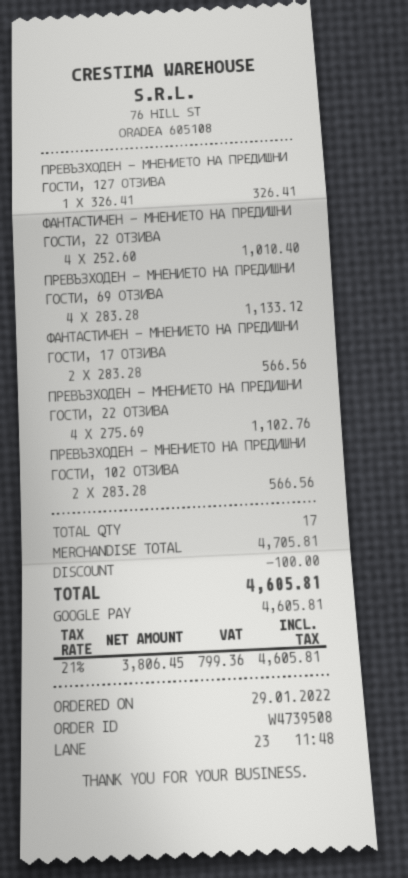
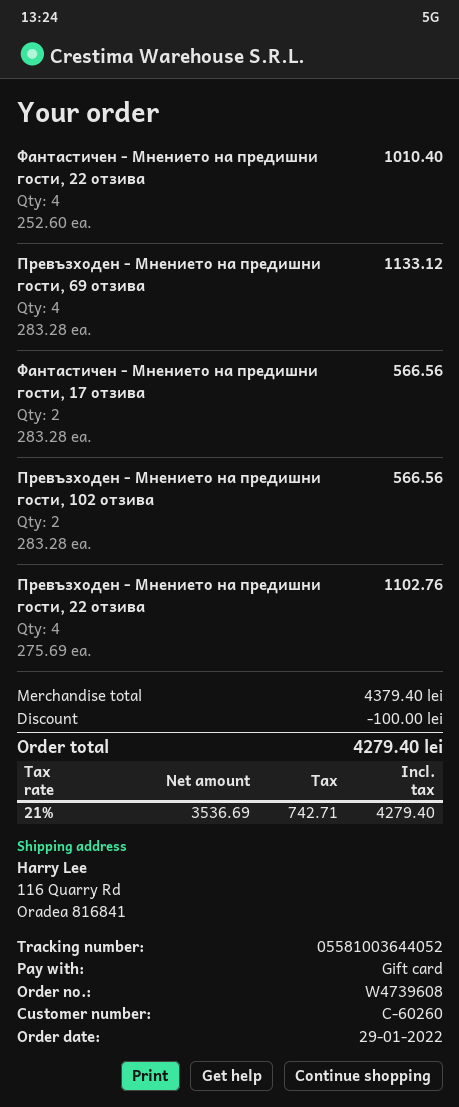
order number: W4739508 -> W4739608
payment method: Google Pay -> gift card
ПРЕВЪЗХОДЕН - МНЕНИЕТО НА ПРЕДИШНИ ГОСТИ, 127 ОТЗИВА: 1 x 326.41 = 326.41 -> none
subtotal: 4705.81 -> 4379.40
net: 3806.45 -> 3536.69
tax: 21% = 799.36 -> 21% = 742.71
total: 4605.81 -> 4279.40

